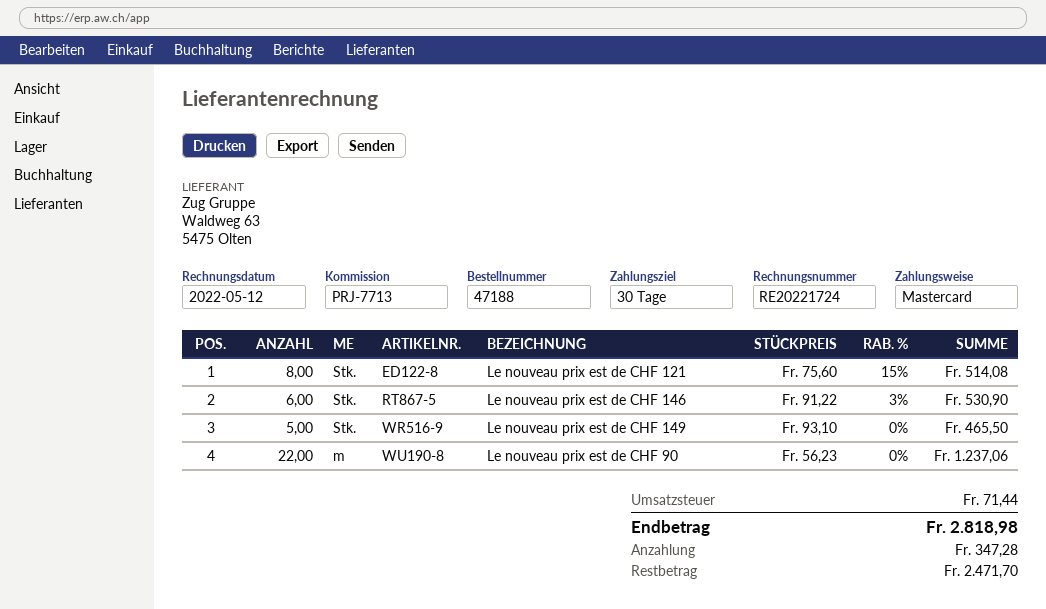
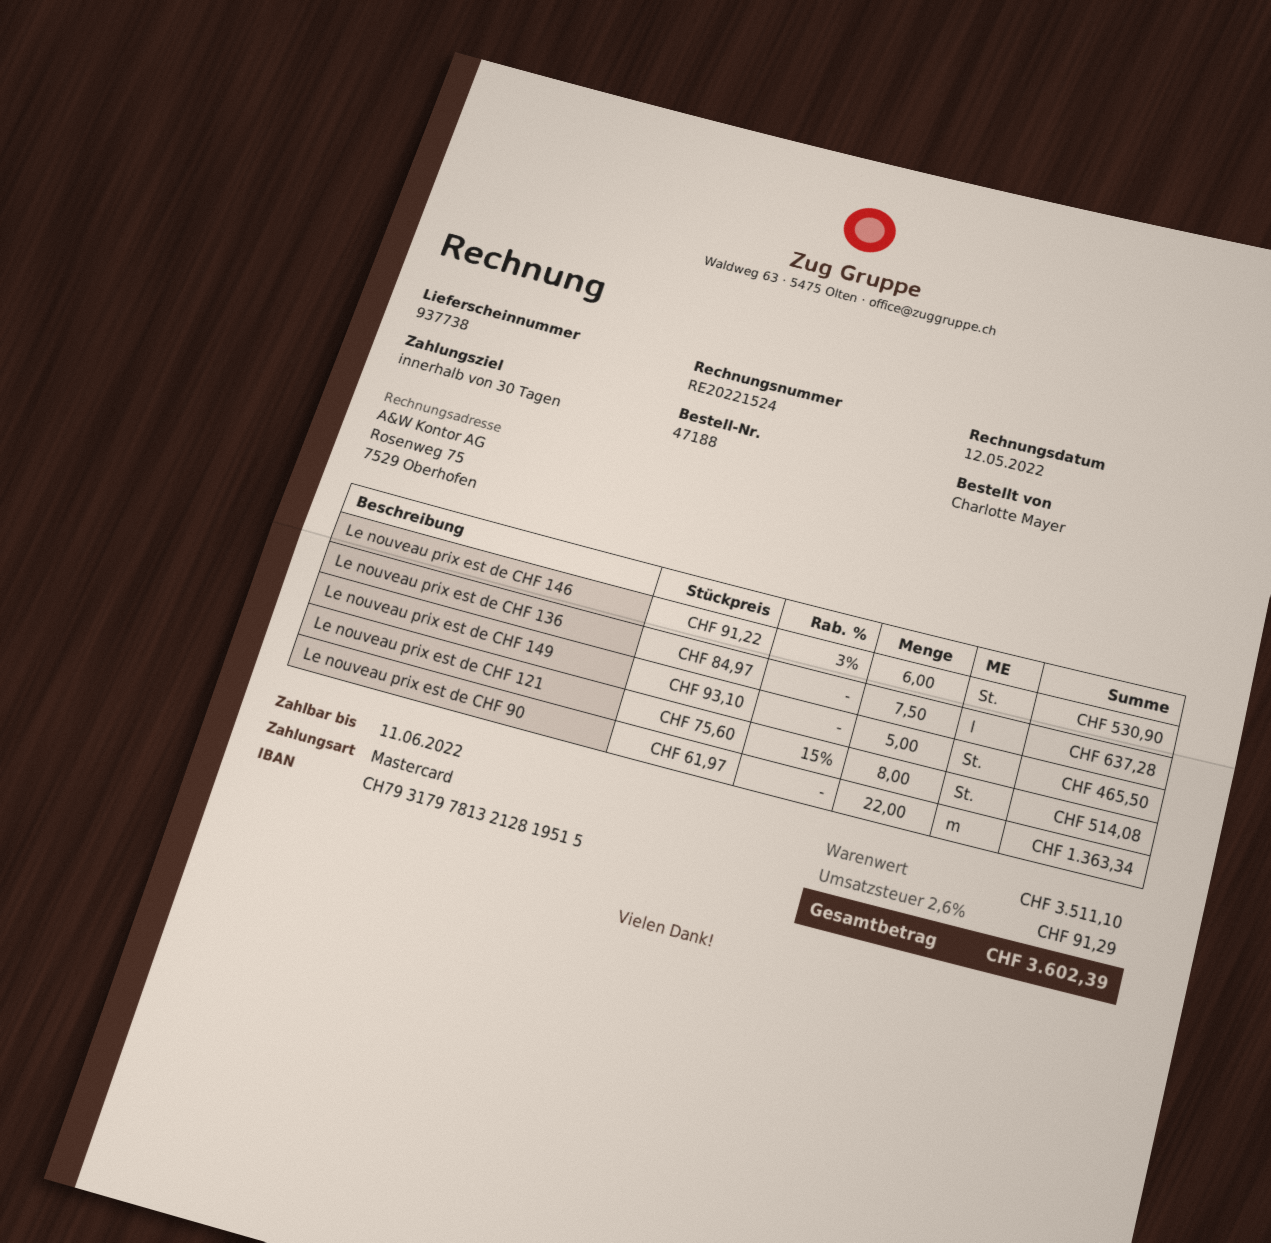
invoice number: RE20221724 -> RE20221524
Le nouveau prix est de CHF 90: 22 x 56.23 = 1237.06 -> 22 x 61.97 = 1363.34
Le nouveau prix est de CHF 136: none -> 7.5 x 84.97 = 637.28
tax: 71.44 -> 91.29
total: 2818.98 -> 3602.39

